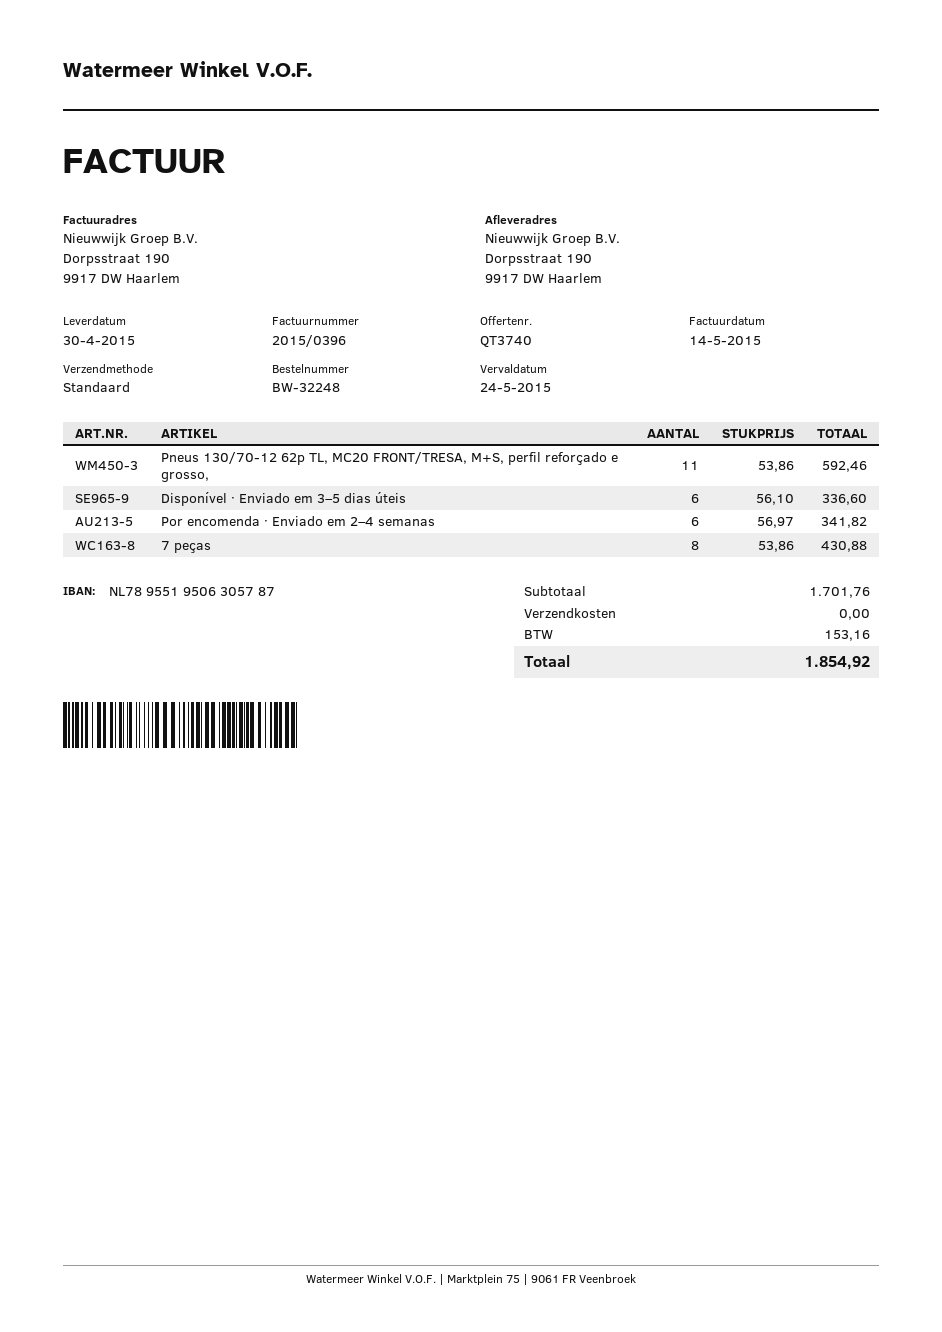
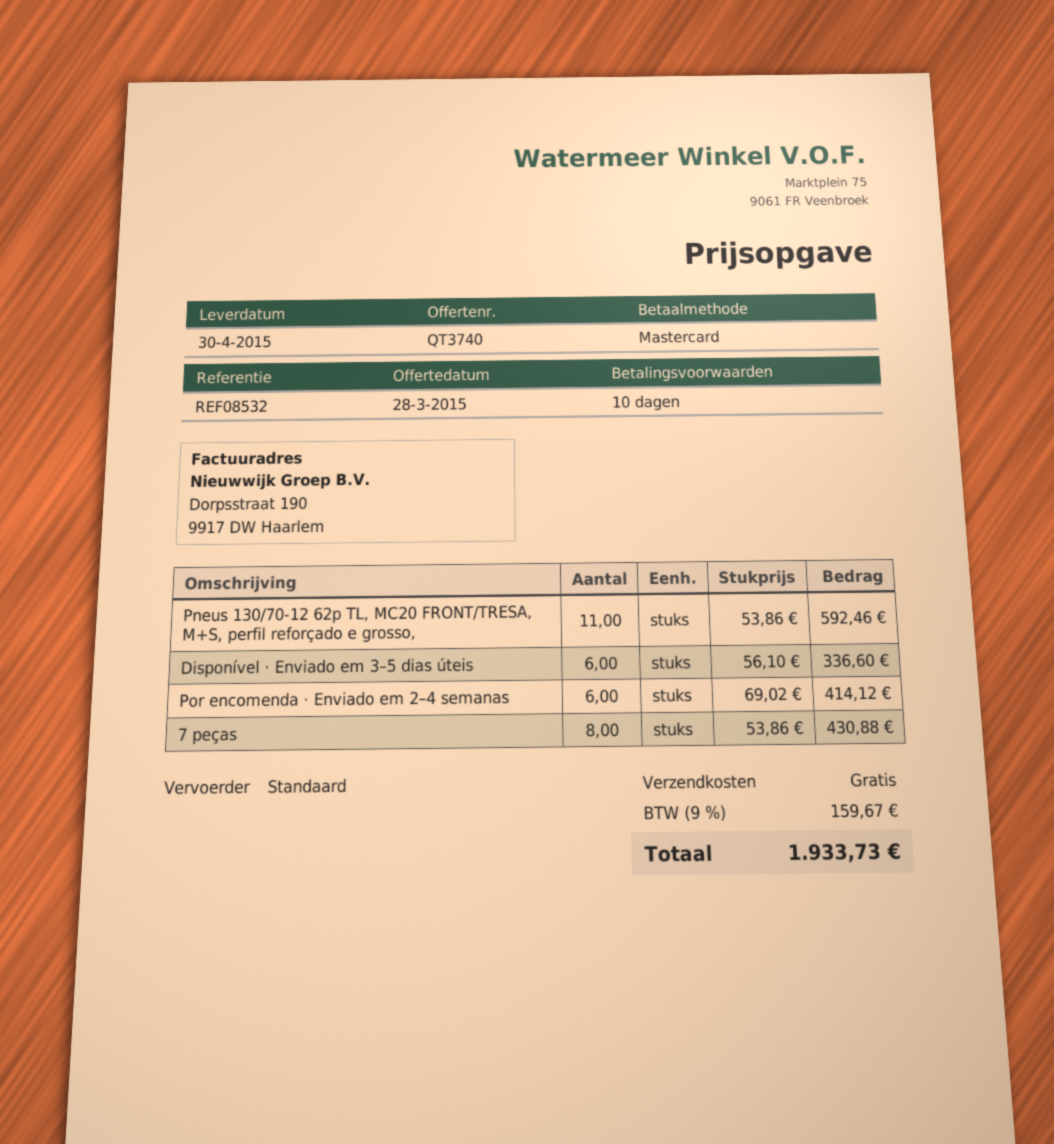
Por encomenda · Enviado em 2–4 semanas: 6 x 56.97 = 341.82 -> 6 x 69.02 = 414.12
tax: 153.16 -> 159.67
total: 1854.92 -> 1933.73

